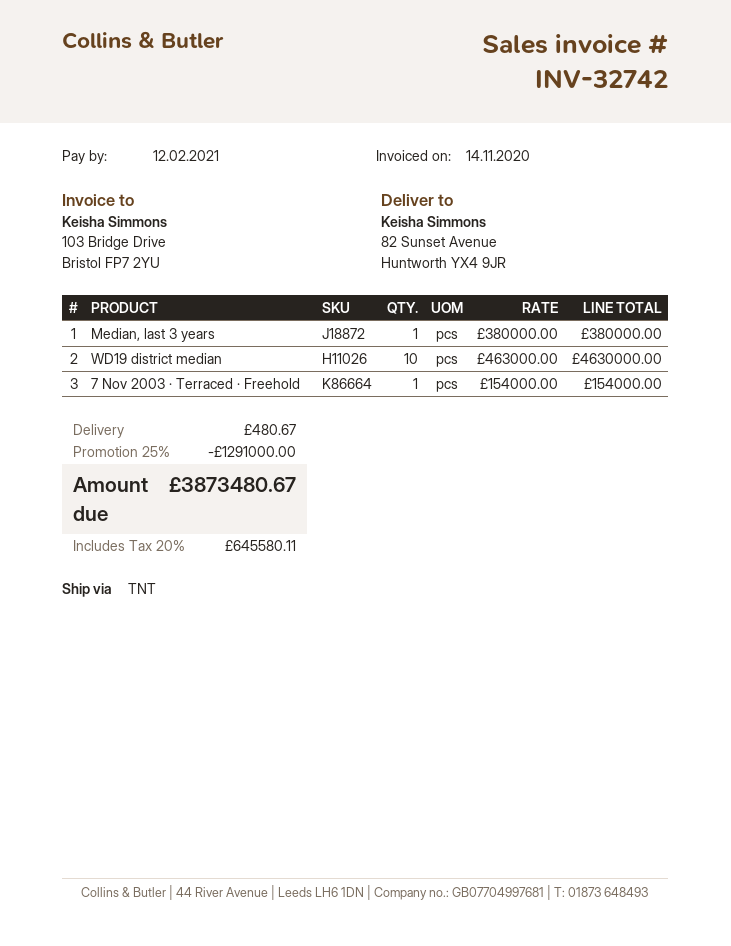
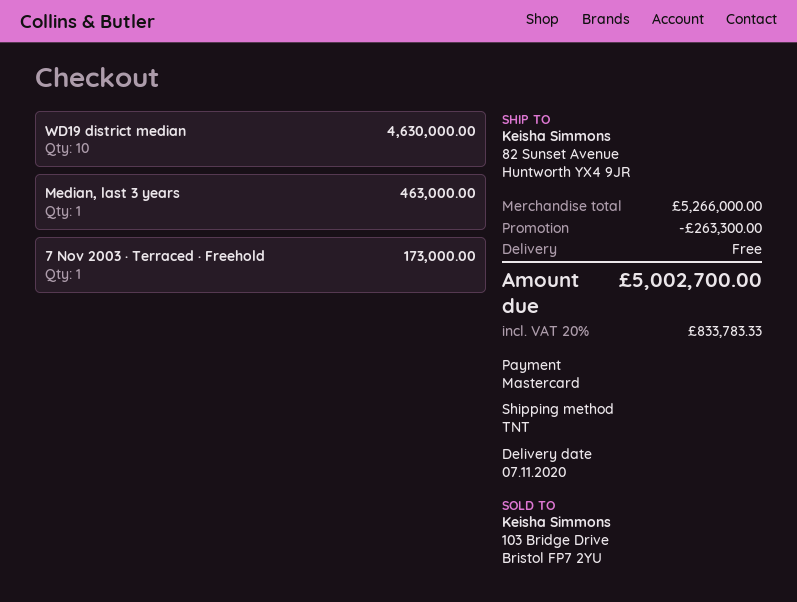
Median, last 3 years: 1 for 380000.00 -> 1 for 463000.00
7 Nov 2003 · Terraced · Freehold: 1 for 154000.00 -> 1 for 173000.00
discount: 1291000.00 -> 263300.00
shipping: 480.67 -> 0.00
tax: 20% = 645580.11 -> 20% = 833783.33
total: 3873480.67 -> 5002700.00

